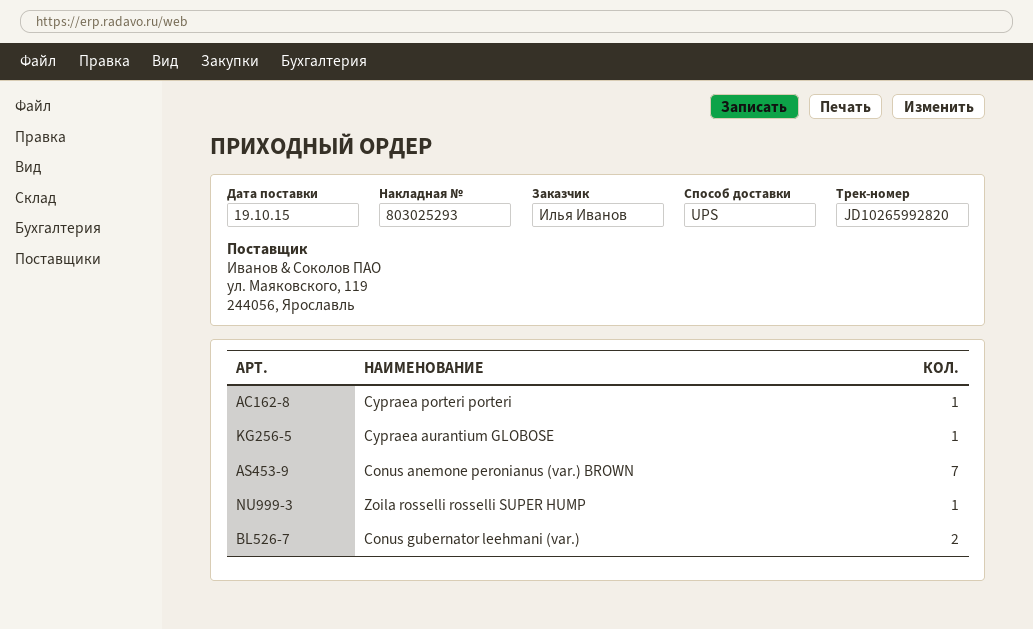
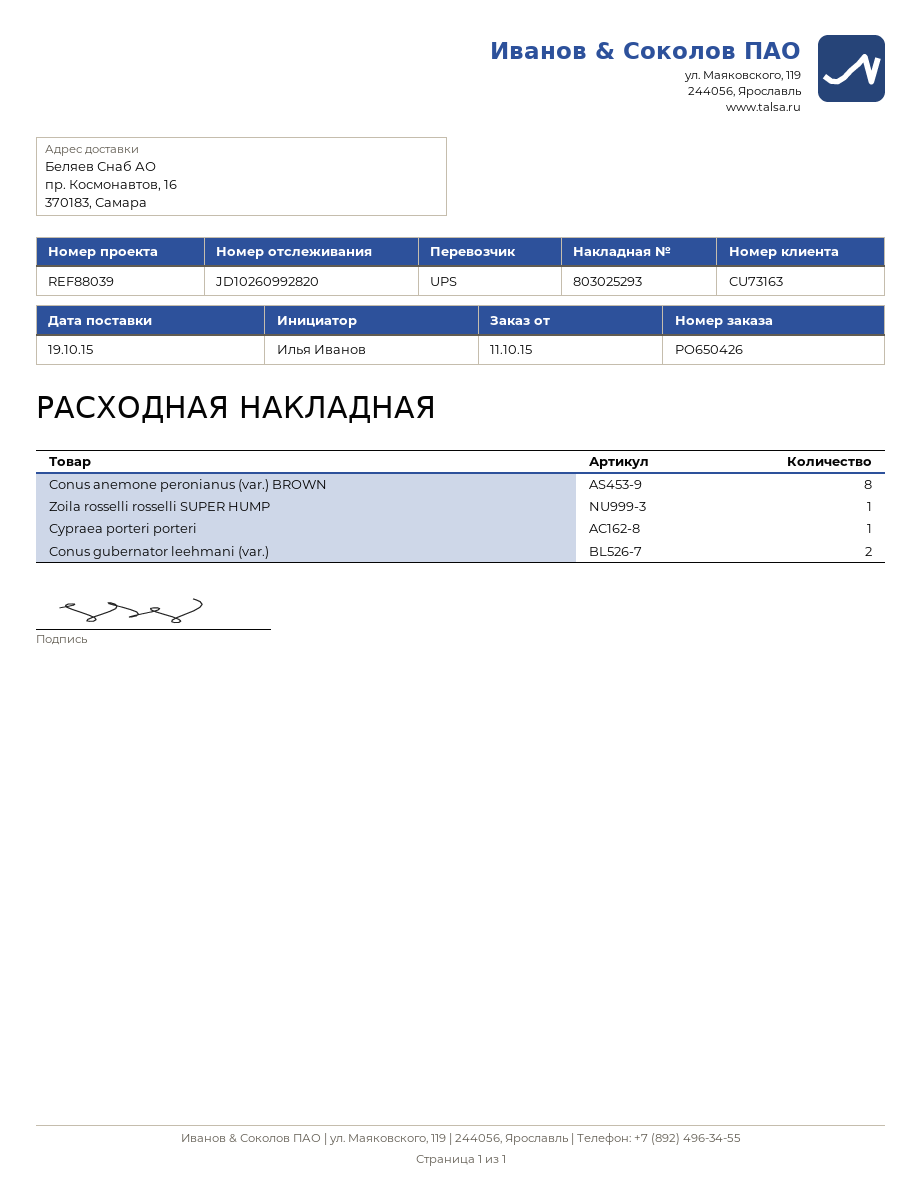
tracking number: JD10265992820 -> JD10260992820
Cypraea aurantium GLOBOSE: 1 -> none
Conus anemone peronianus (var.) BROWN: 7 -> 8

